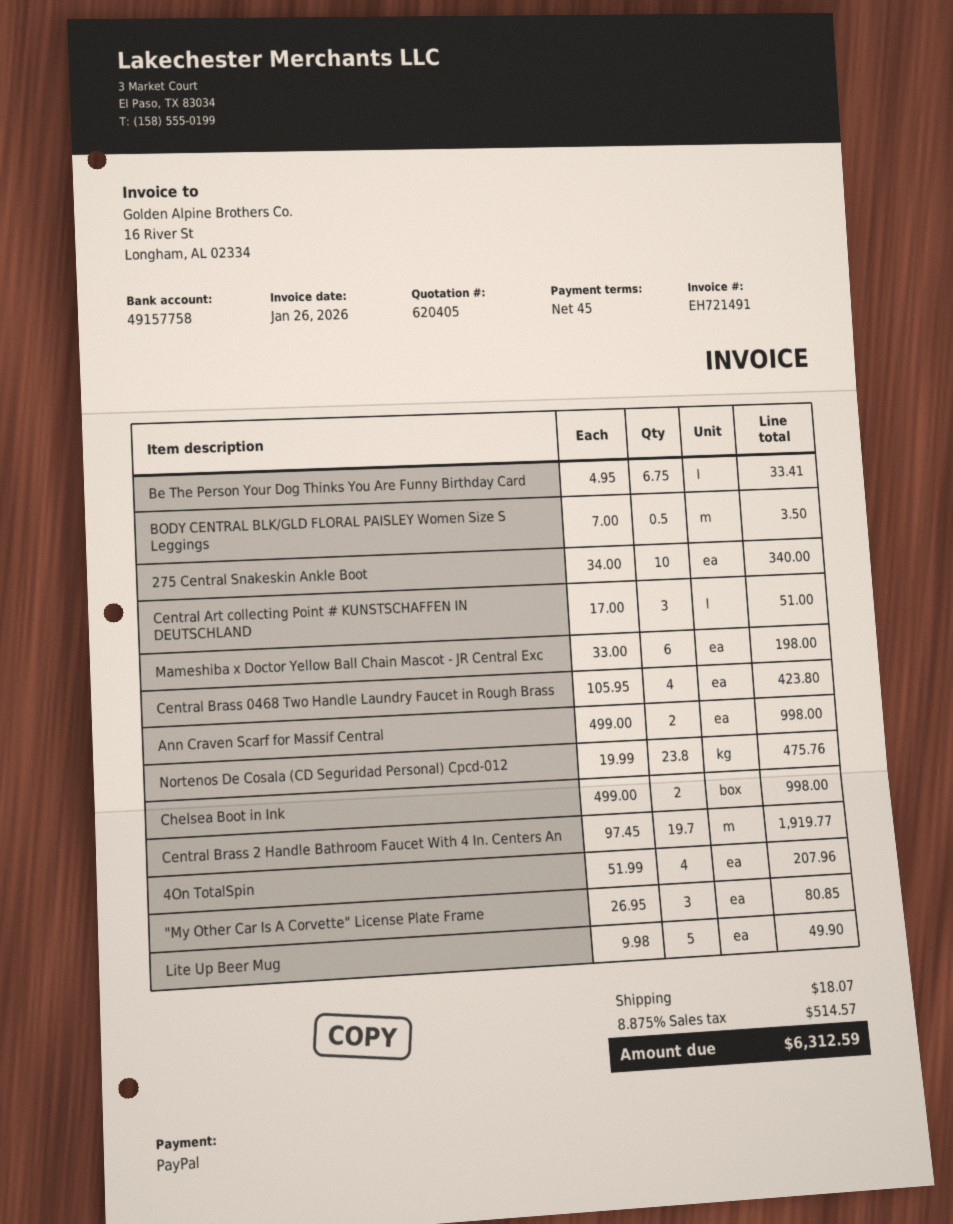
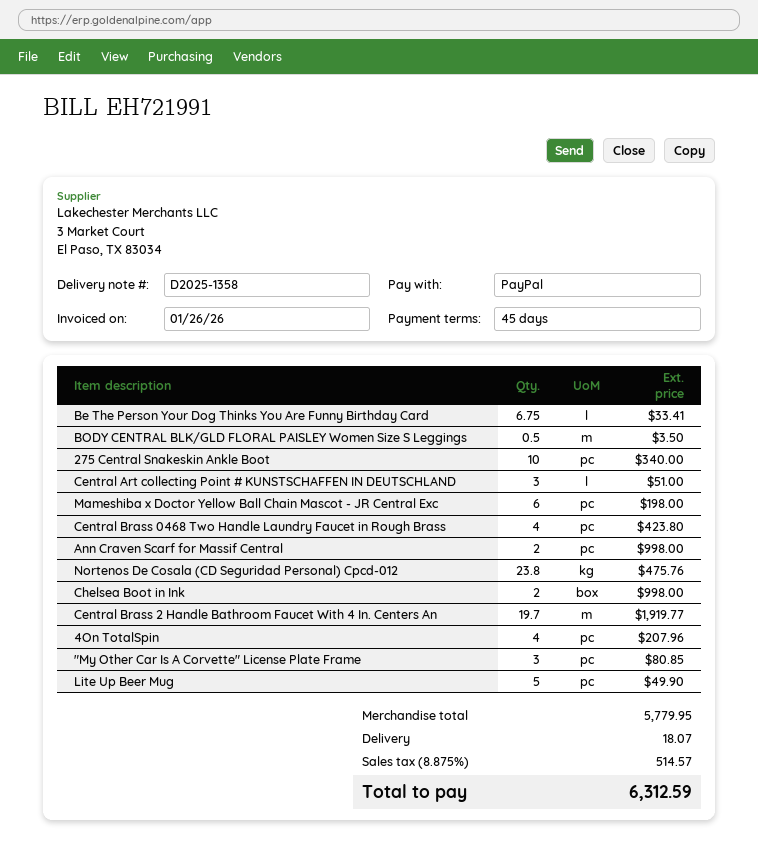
invoice number: EH721491 -> EH721991

